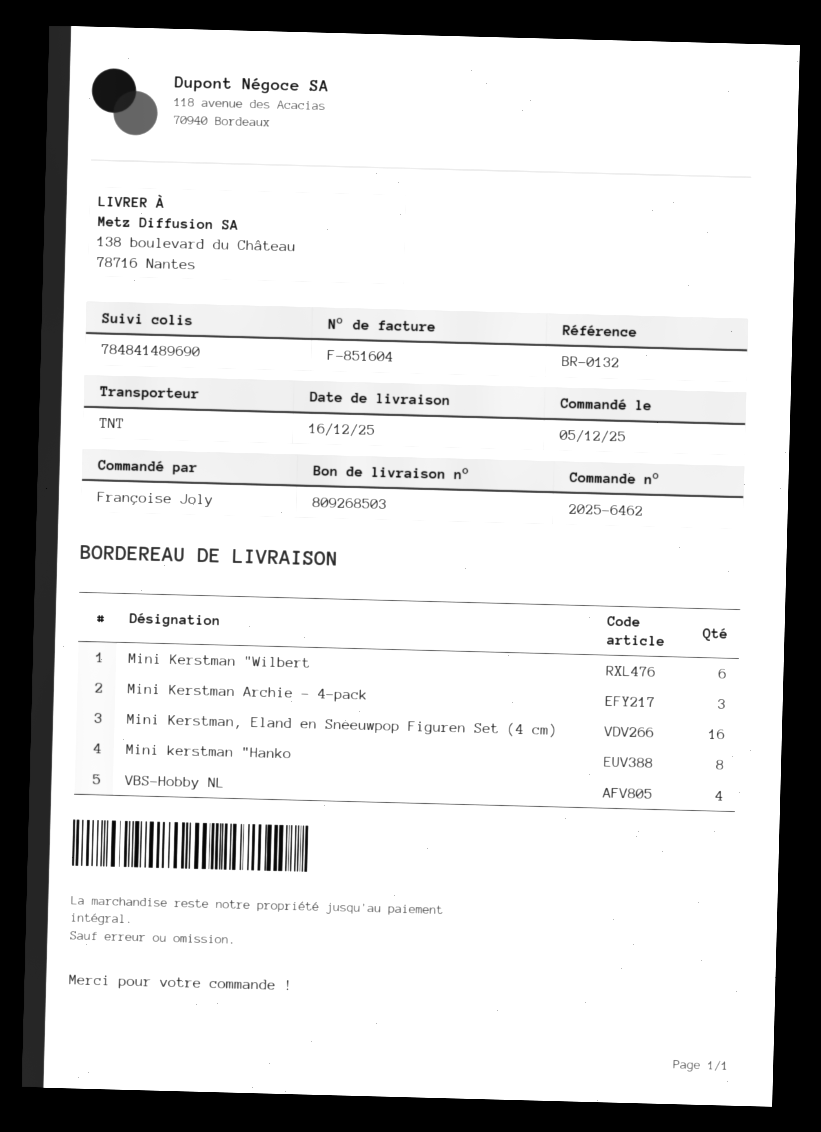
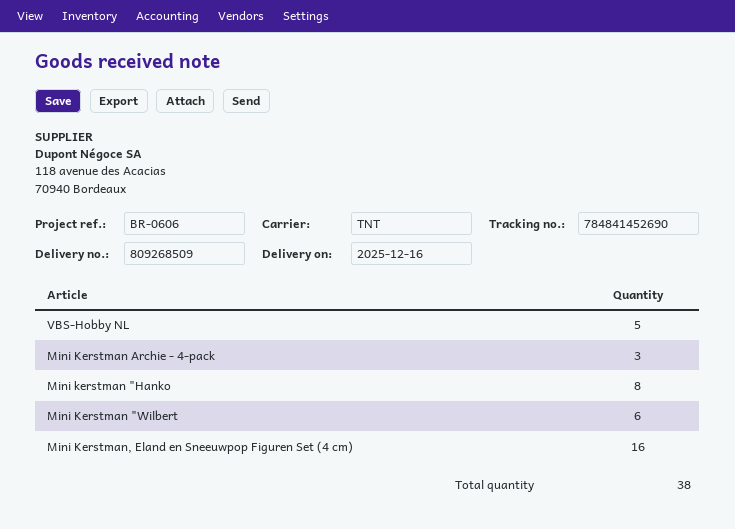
delivery note number: 809268503 -> 809268509
reference: BR-0132 -> BR-0606
tracking number: 784841489690 -> 784841452690
VBS-Hobby NL: 4 -> 5

